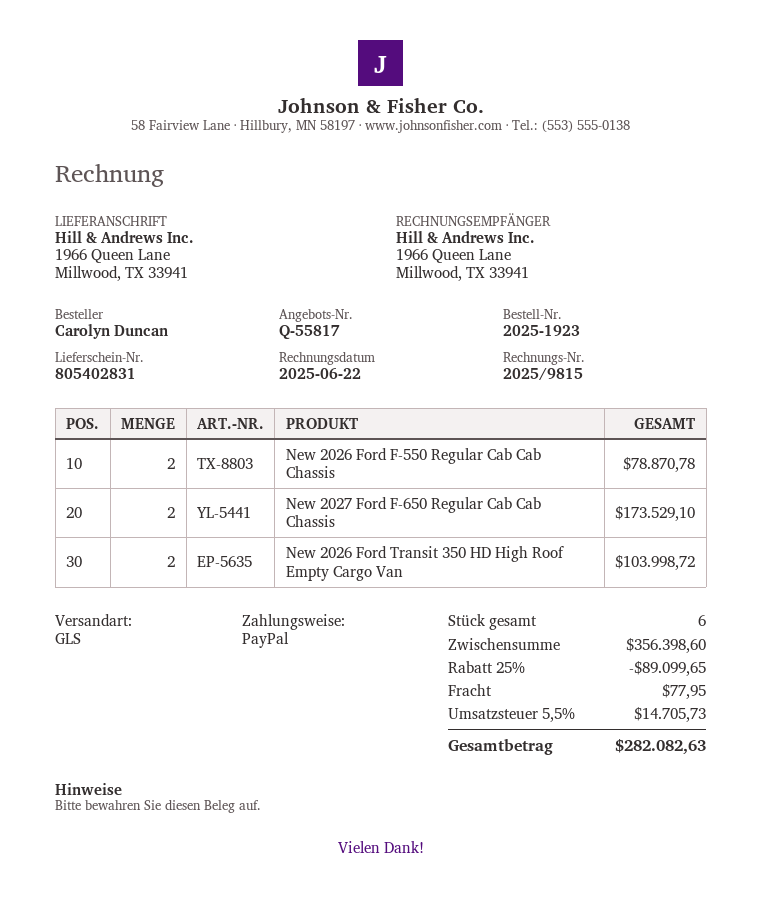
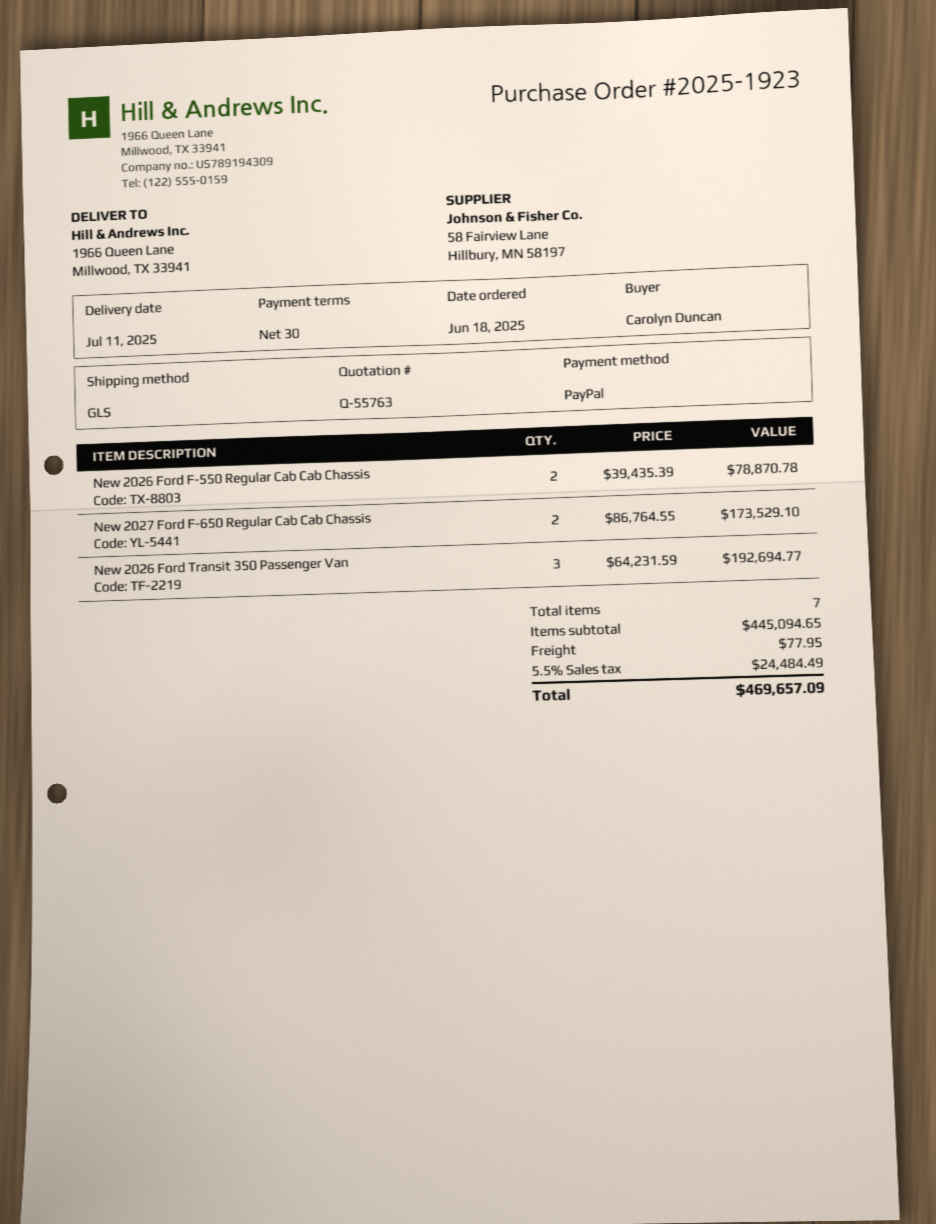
quote number: Q-55817 -> Q-55763
New 2026 Ford Transit 350 HD High Roof Empty Cargo Van: 2 for 103998.72 -> none
New 2026 Ford Transit 350 Passenger Van: none -> 3 for 192694.77
total quantity: 6 -> 7
subtotal: 356398.60 -> 445094.65
discount: 25% = 89099.65 -> none
tax: 5.5% = 14705.73 -> 5.5% = 24484.49
total: 282082.63 -> 469657.09

